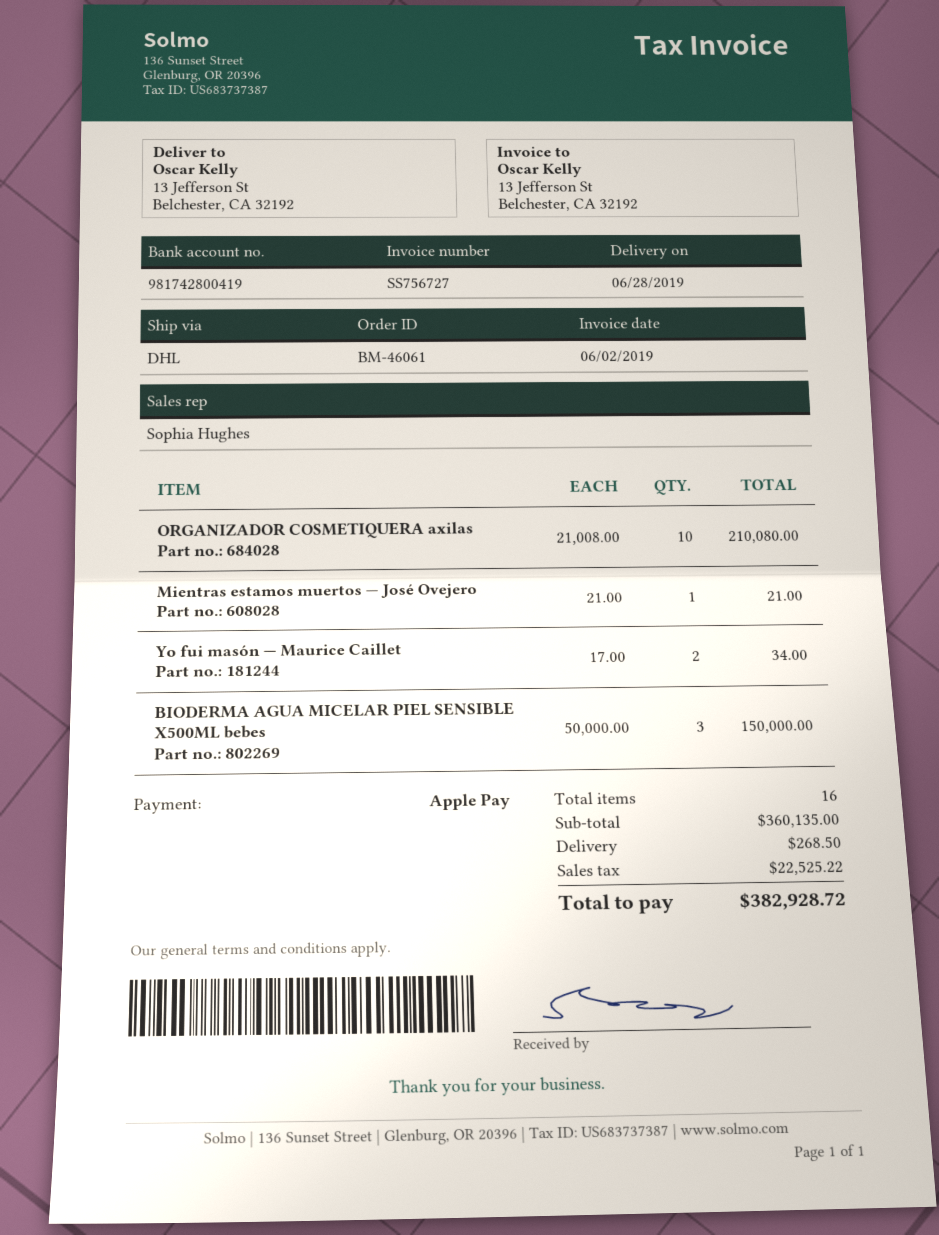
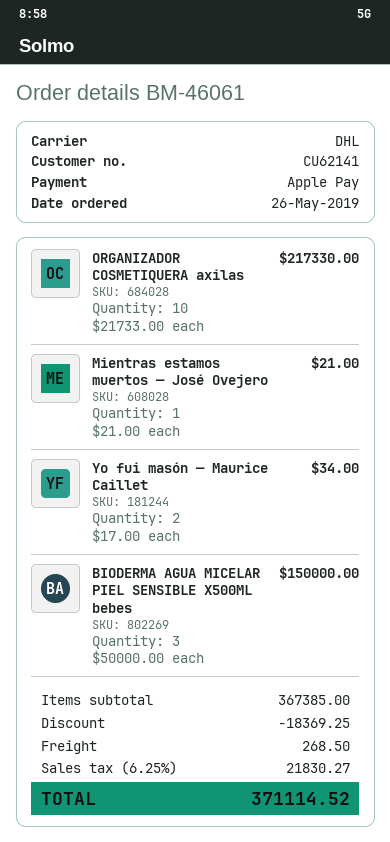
ORGANIZADOR COSMETIQUERA axilas: 10 x 21008.00 = 210080.00 -> 10 x 21733.00 = 217330.00
subtotal: 360135.00 -> 367385.00
discount: none -> 18369.25
tax: 22525.22 -> 21830.27
total: 382928.72 -> 371114.52

